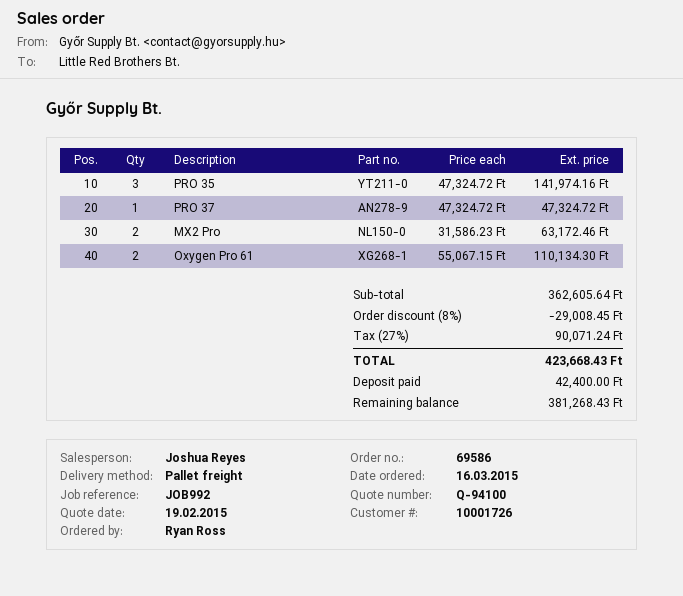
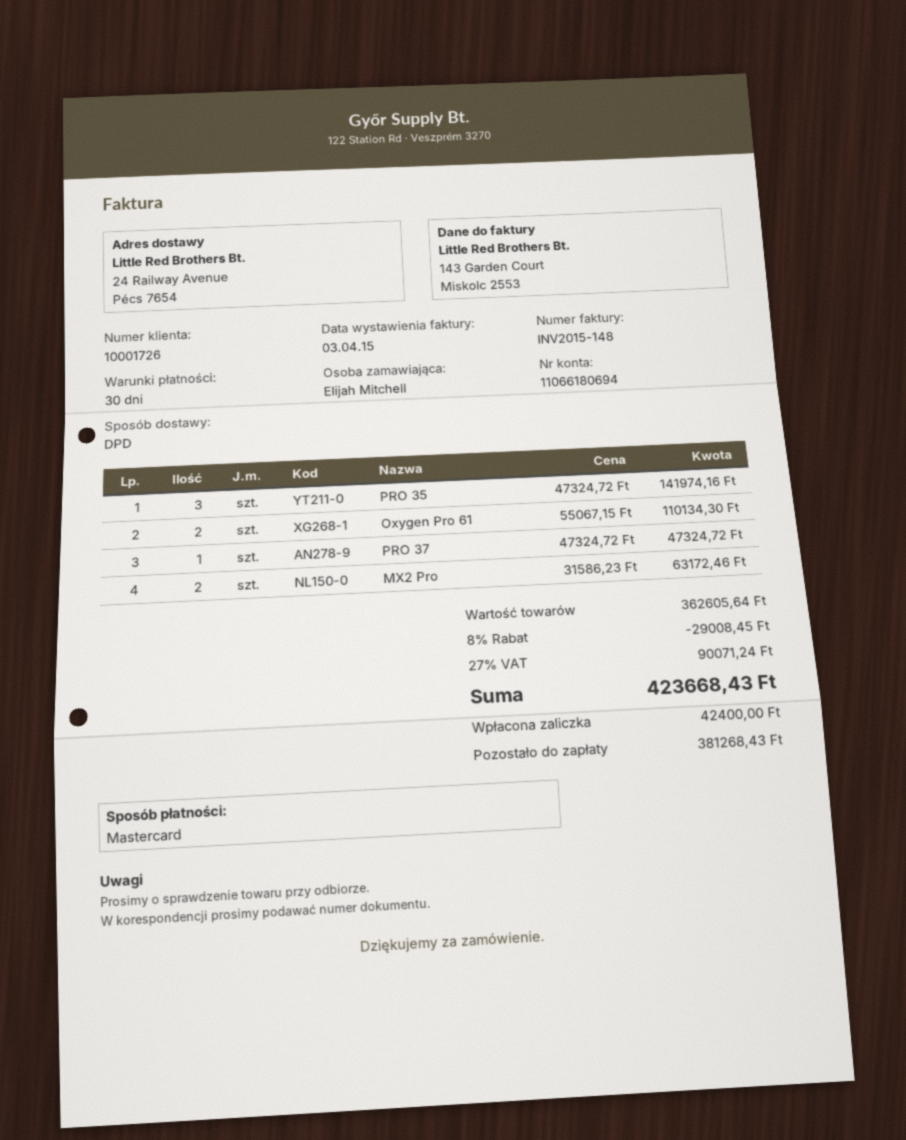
ordered by: Ryan Ross -> Elijah Mitchell
shipping method: pallet freight -> DPD

